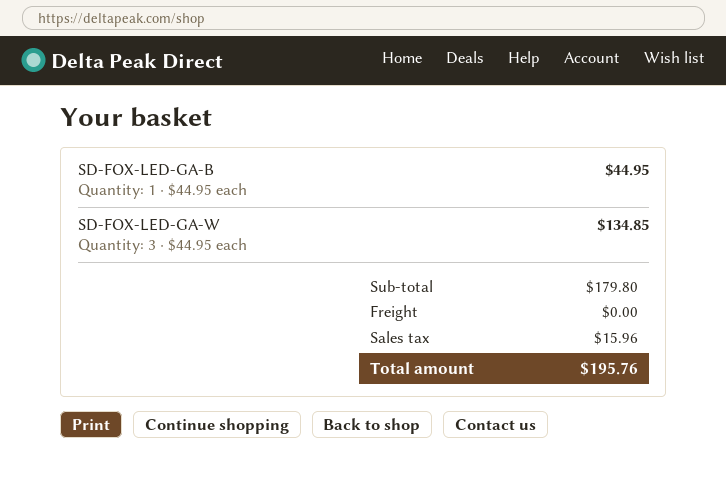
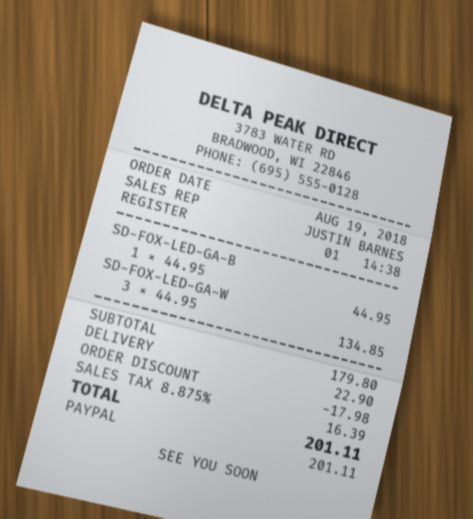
discount: none -> 17.98
shipping: 0.00 -> 22.90
tax: 15.96 -> 16.39
total: 195.76 -> 201.11

